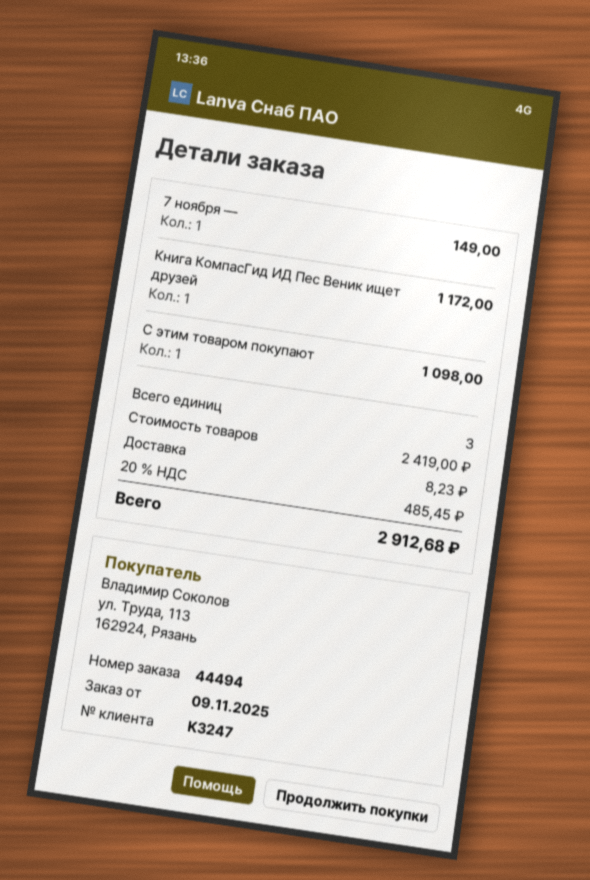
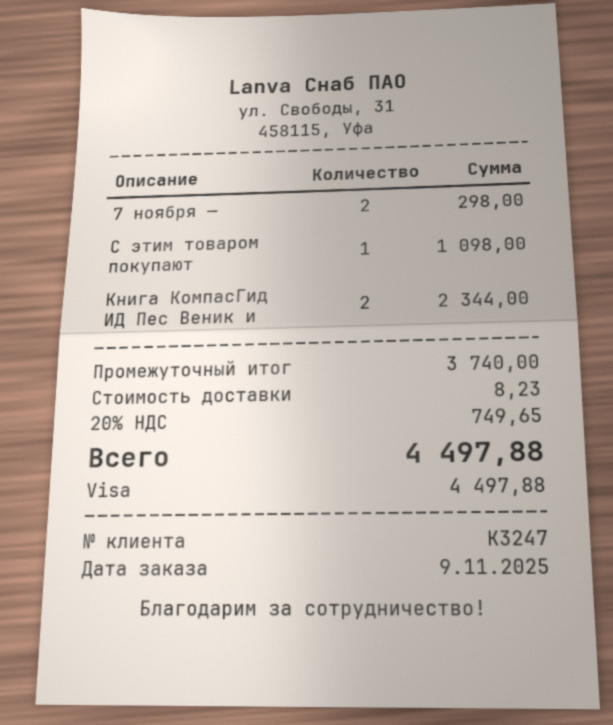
7 ноября —: 1 for 149.00 -> 2 for 298.00
Книга КомпасГид ИД Пес Веник ищет друзей: 1 for 1172.00 -> 2 for 2344.00
subtotal: 2419.00 -> 3740.00
tax: 20% = 485.45 -> 20% = 749.65
total: 2912.68 -> 4497.88

